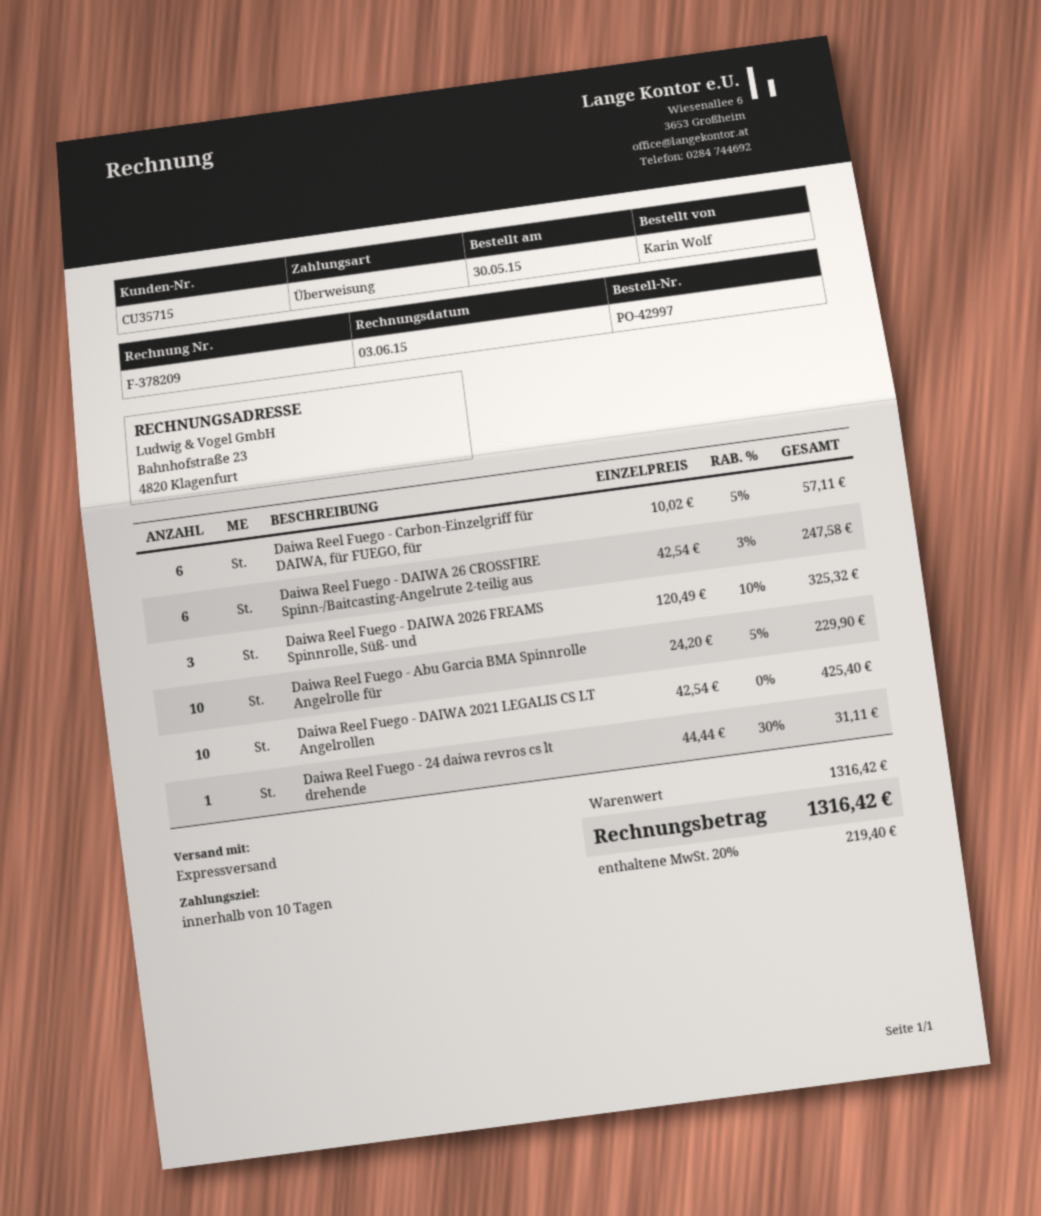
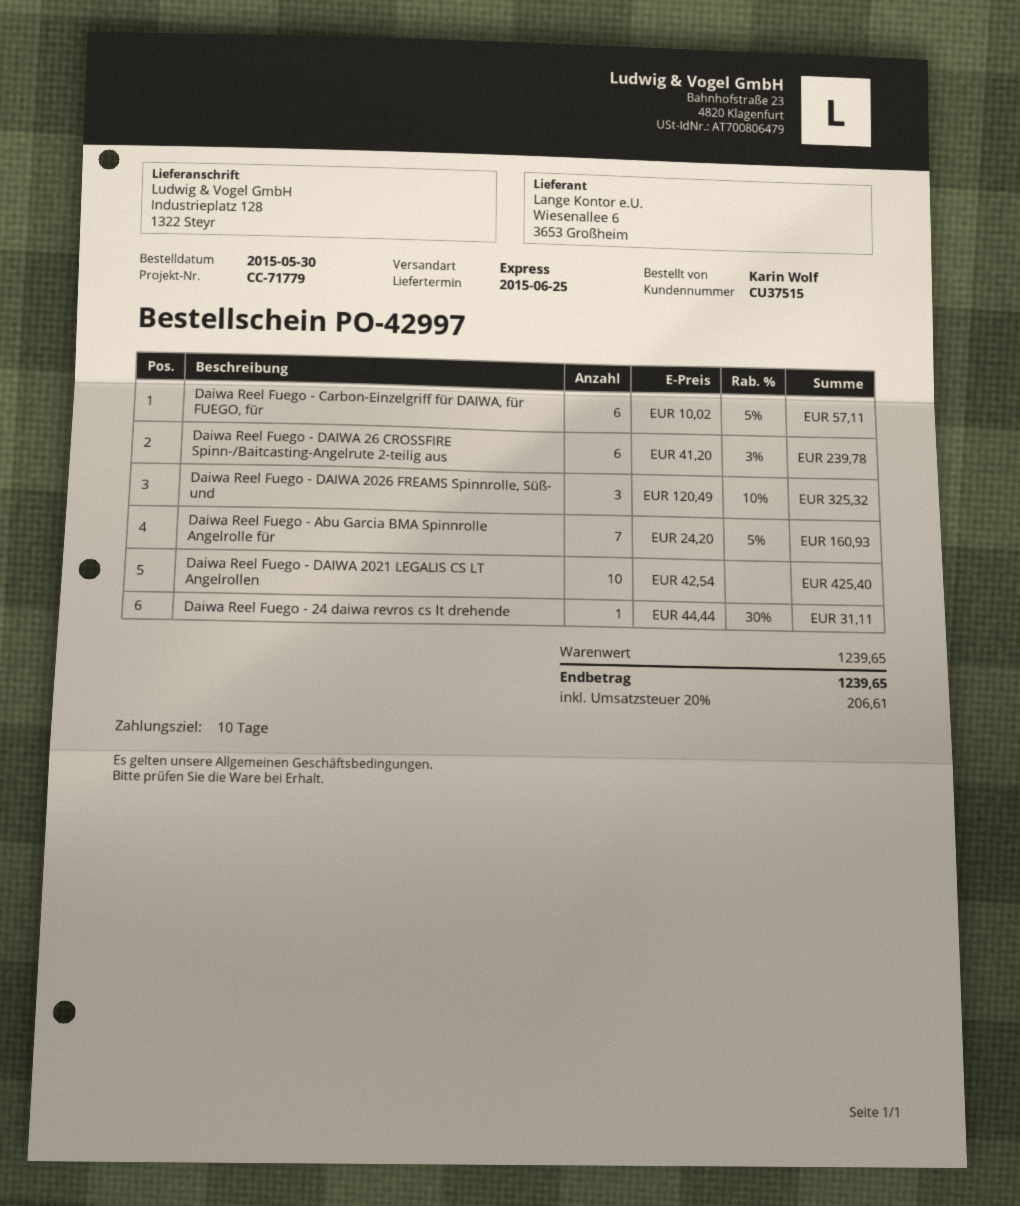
customer number: CU35715 -> CU37515
Daiwa Reel Fuego - DAIWA 26 CROSSFIRE Spinn-/Baitcasting-Angelrute 2-teilig aus: 6 x 42.54 - 3% = 247.58 -> 6 x 41.20 - 3% = 239.78
Daiwa Reel Fuego - Abu Garcia BMA Spinnrolle Angelrolle für: 10 x 24.20 - 5% = 229.90 -> 7 x 24.20 - 5% = 160.93
subtotal: 1316.42 -> 1239.65
tax: 20% = 219.40 -> 20% = 206.61
total: 1316.42 -> 1239.65

